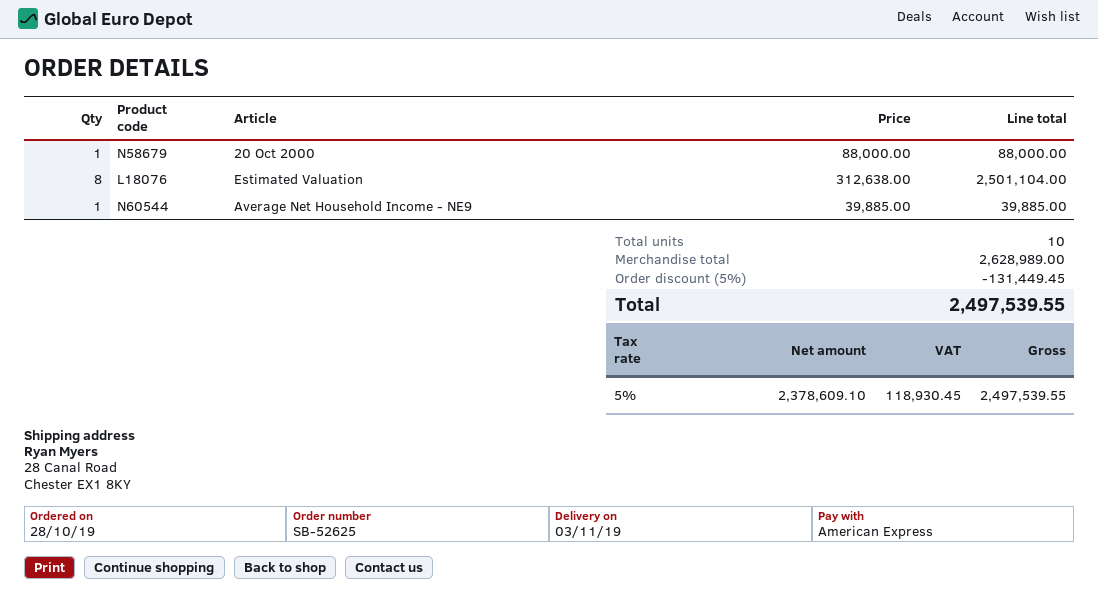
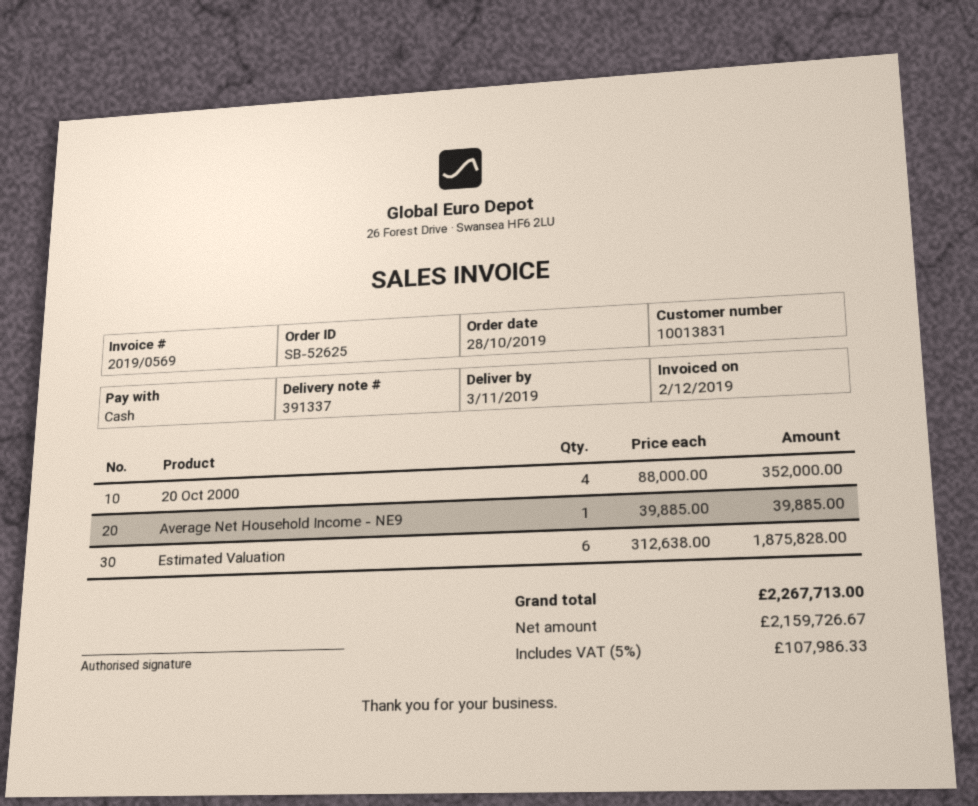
payment method: American Express -> cash
20 Oct 2000: 1 x 88000.00 = 88000.00 -> 4 x 88000.00 = 352000.00
Estimated Valuation: 8 x 312638.00 = 2501104.00 -> 6 x 312638.00 = 1875828.00
discount: 5% = 131449.45 -> none
net: 2378609.10 -> 2159726.67
tax: 5% = 118930.45 -> 5% = 107986.33
total: 2497539.55 -> 2267713.00

